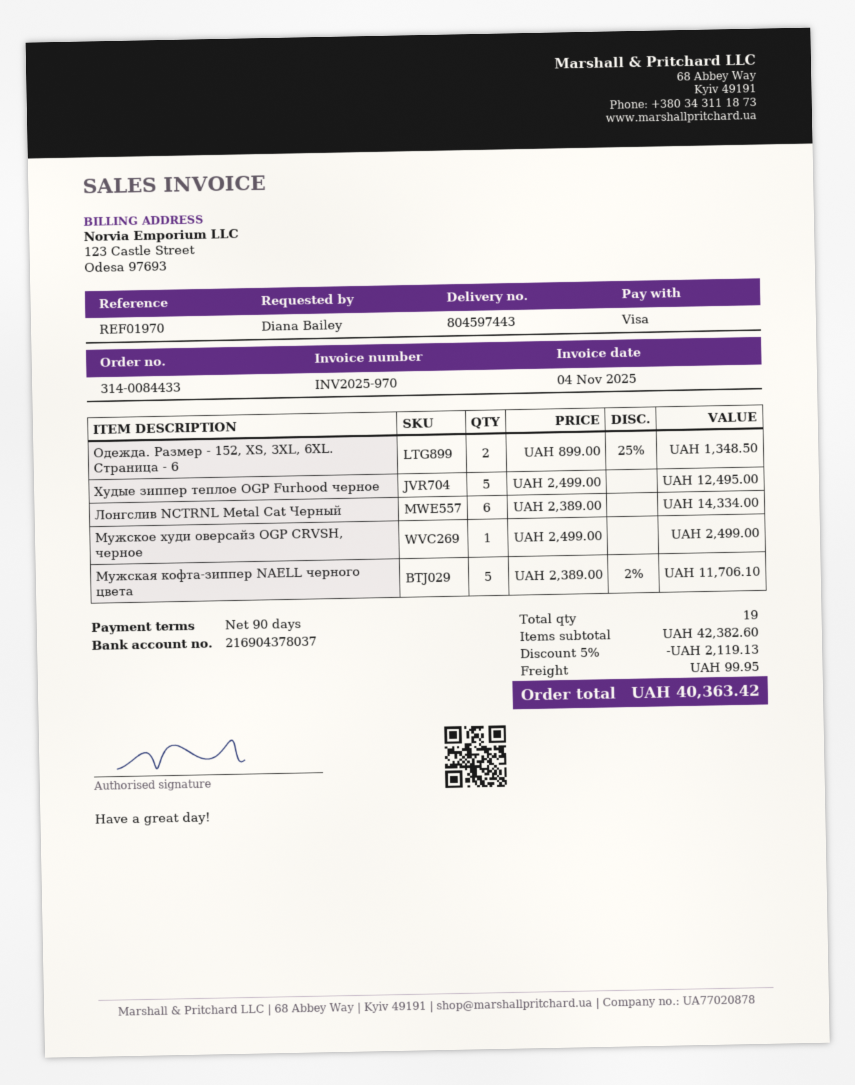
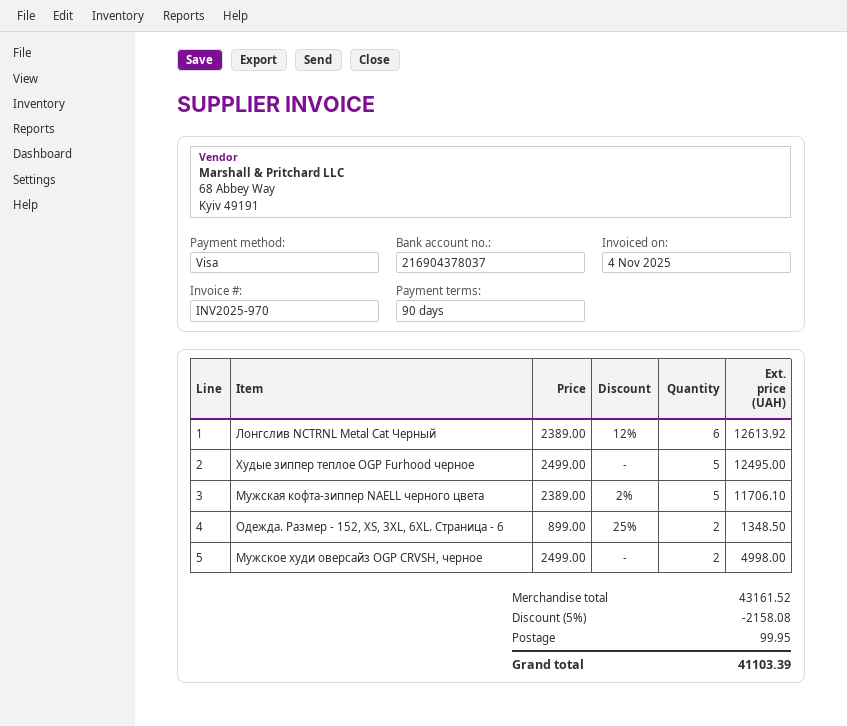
Лонгслив NCTRNL Metal Cat Черный: 6 x 2389.00 = 14334.00 -> 6 x 2389.00 - 12% = 12613.92
Мужское худи оверсайз OGP CRVSH, черное: 1 x 2499.00 = 2499.00 -> 2 x 2499.00 = 4998.00
subtotal: 42382.60 -> 43161.52
discount: 5% = 2119.13 -> 5% = 2158.08
total: 40363.42 -> 41103.39

